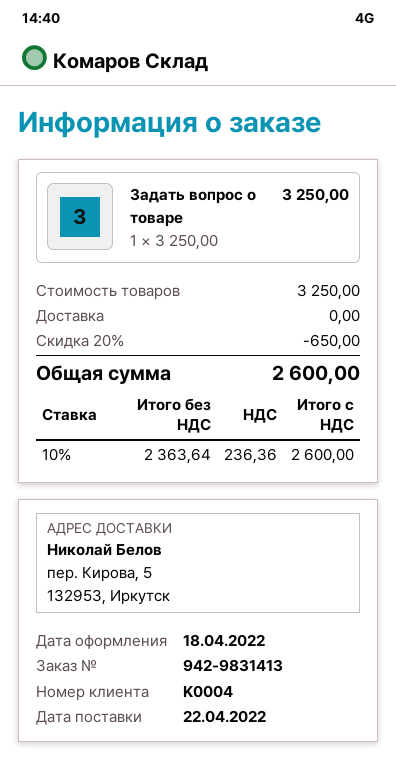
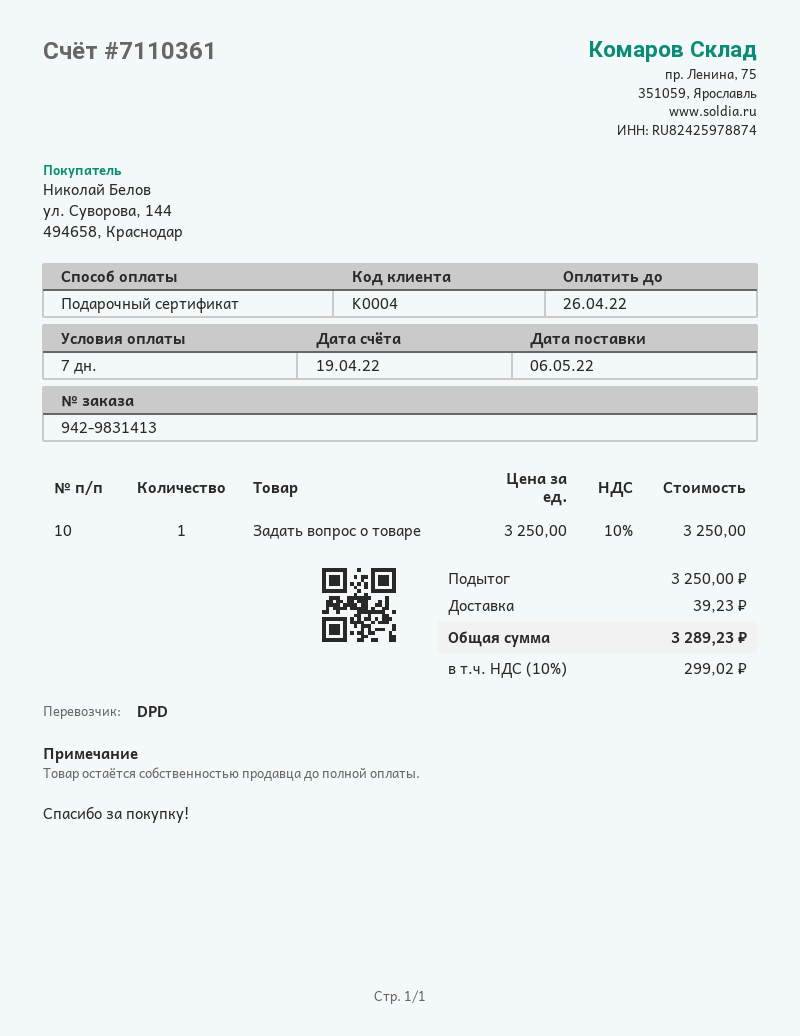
delivery date: 2022-04-22 -> 2022-05-06
discount: 20% = 650.00 -> none
shipping: 0.00 -> 39.23
tax: 10% = 236.36 -> 10% = 299.02
total: 2600.00 -> 3289.23

